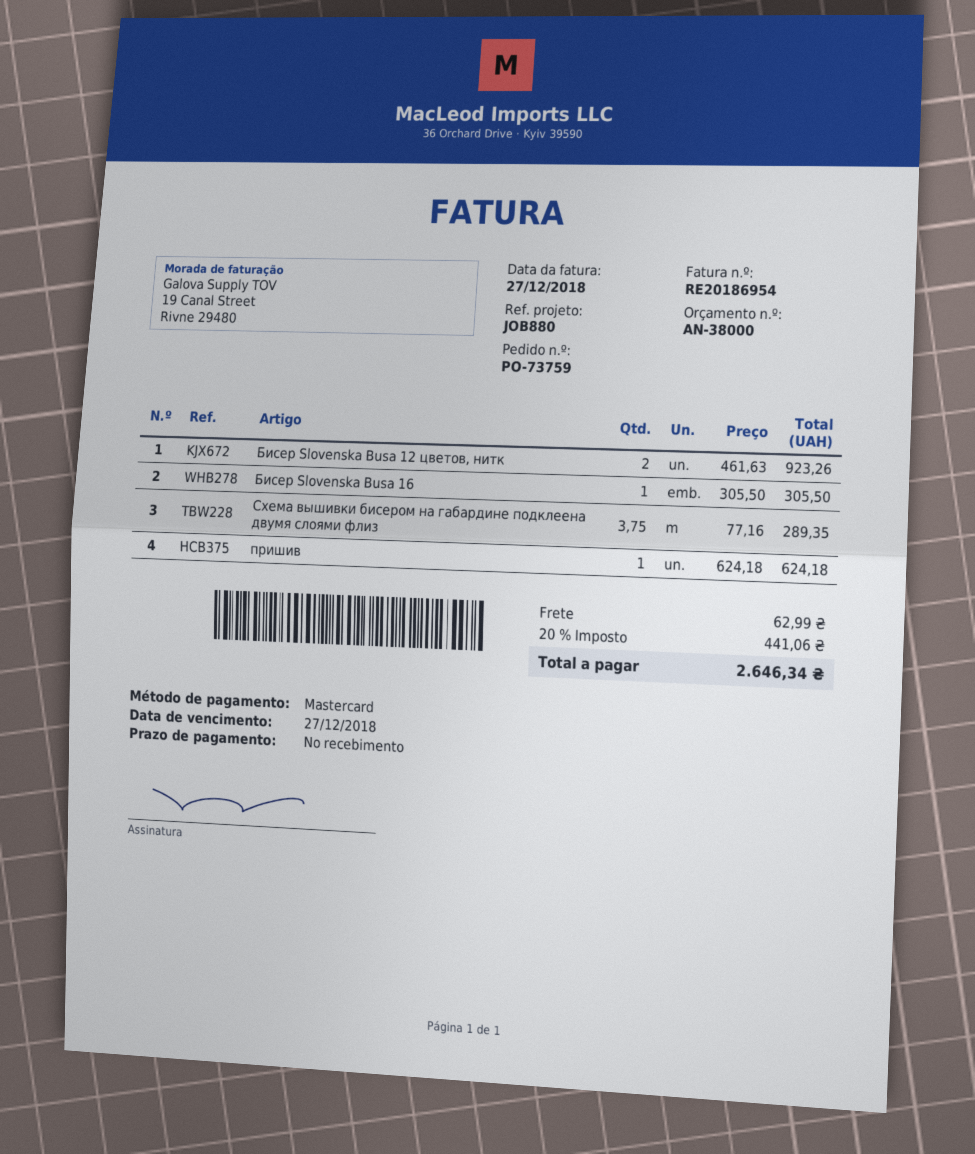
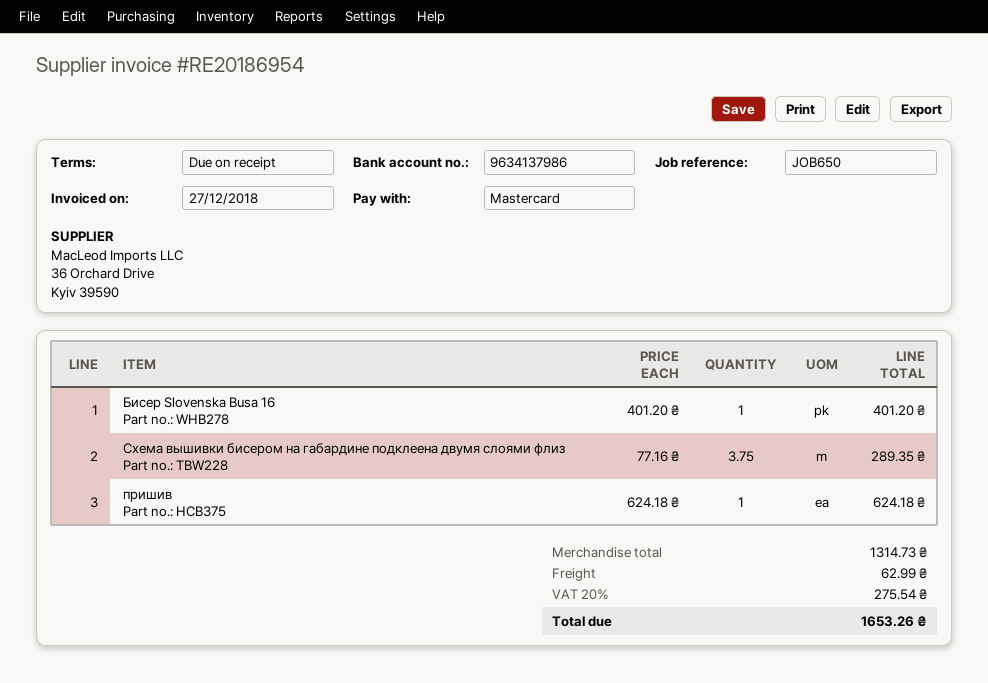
reference: JOB880 -> JOB650
Бисер Slovenska Busa 12 цветов, нитк: 2 x 461.63 = 923.26 -> none
Бисер Slovenska Busa 16: 1 x 305.50 = 305.50 -> 1 x 401.20 = 401.20
tax: 20% = 441.06 -> 20% = 275.54
total: 2646.34 -> 1653.26

